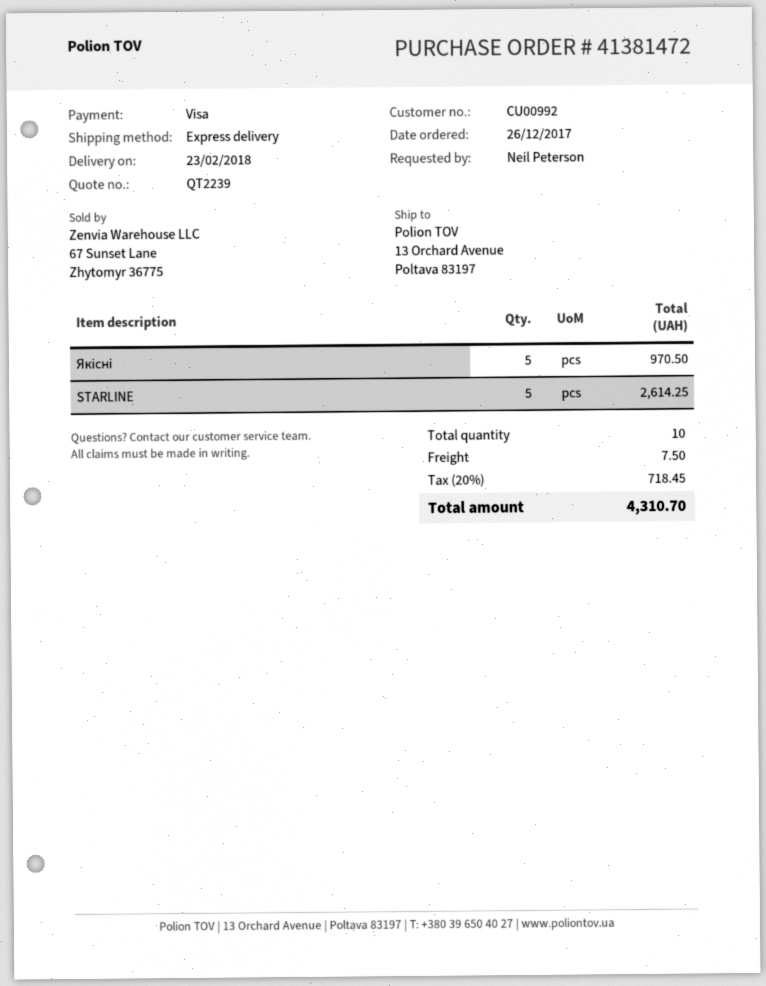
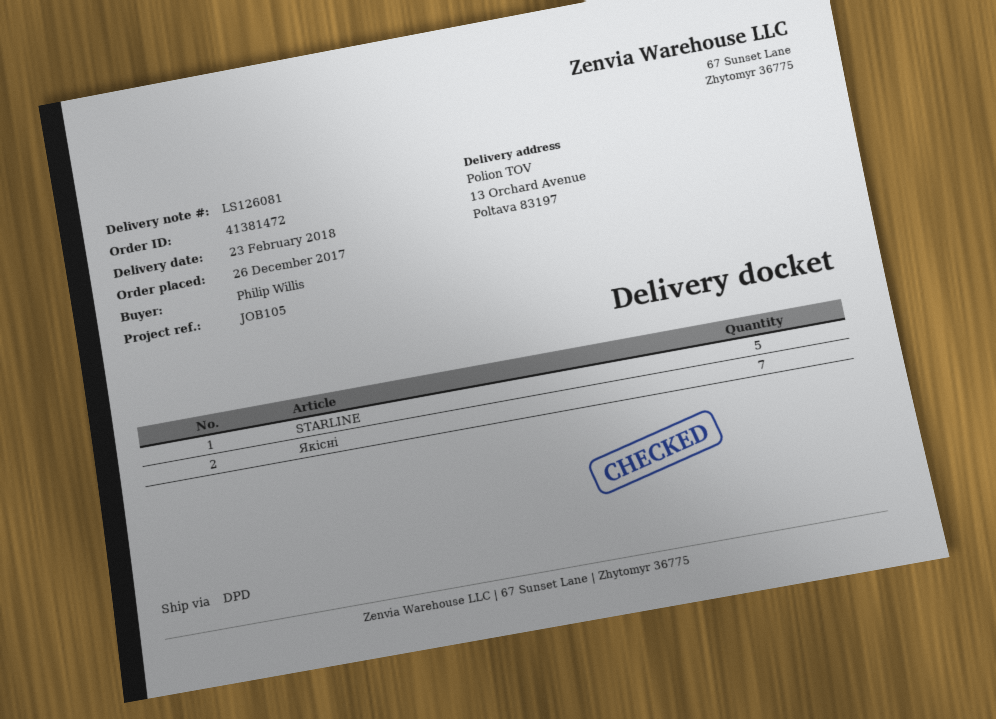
ordered by: Neil Peterson -> Philip Willis
shipping method: express -> DPD
Якісні: 5 -> 7

